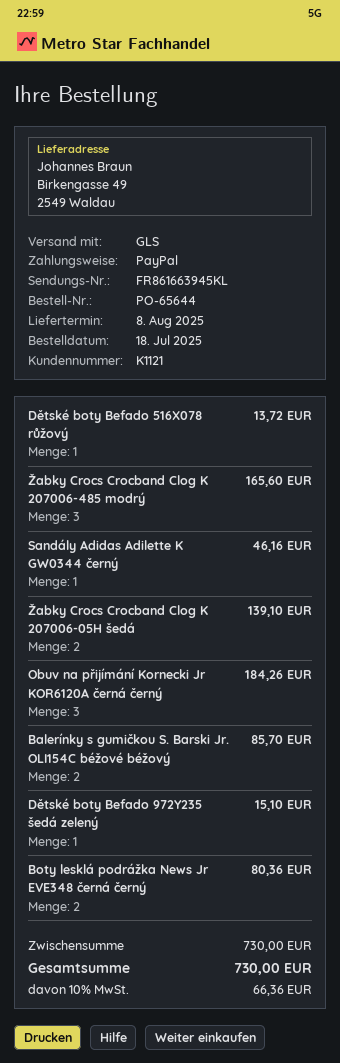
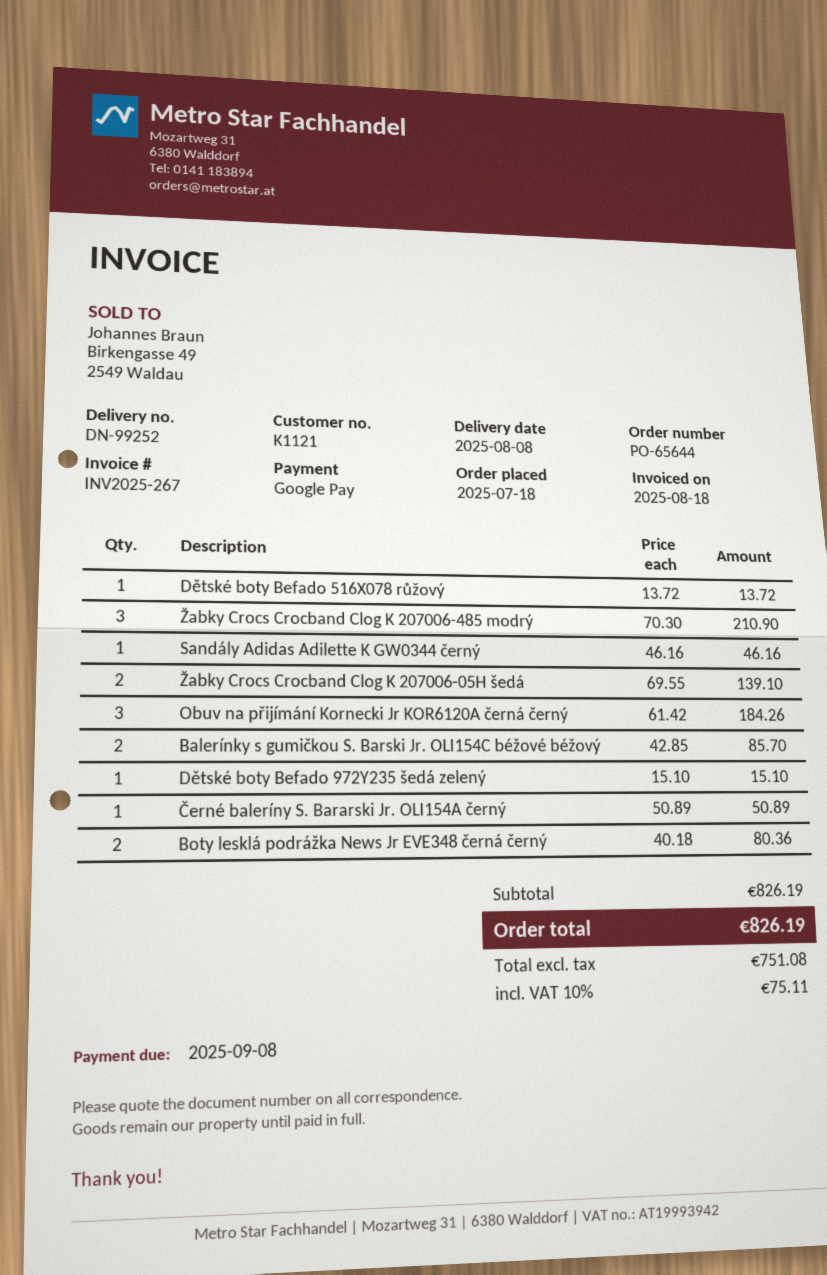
payment method: PayPal -> Google Pay
Žabky Crocs Crocband Clog K 207006-485 modrý: 3 for 165.60 -> 3 for 210.90
Černé baleríny S. Bararski Jr. OLI154A černý: none -> 1 for 50.89
subtotal: 730.00 -> 826.19
tax: 10% = 66.36 -> 10% = 75.11
total: 730.00 -> 826.19

